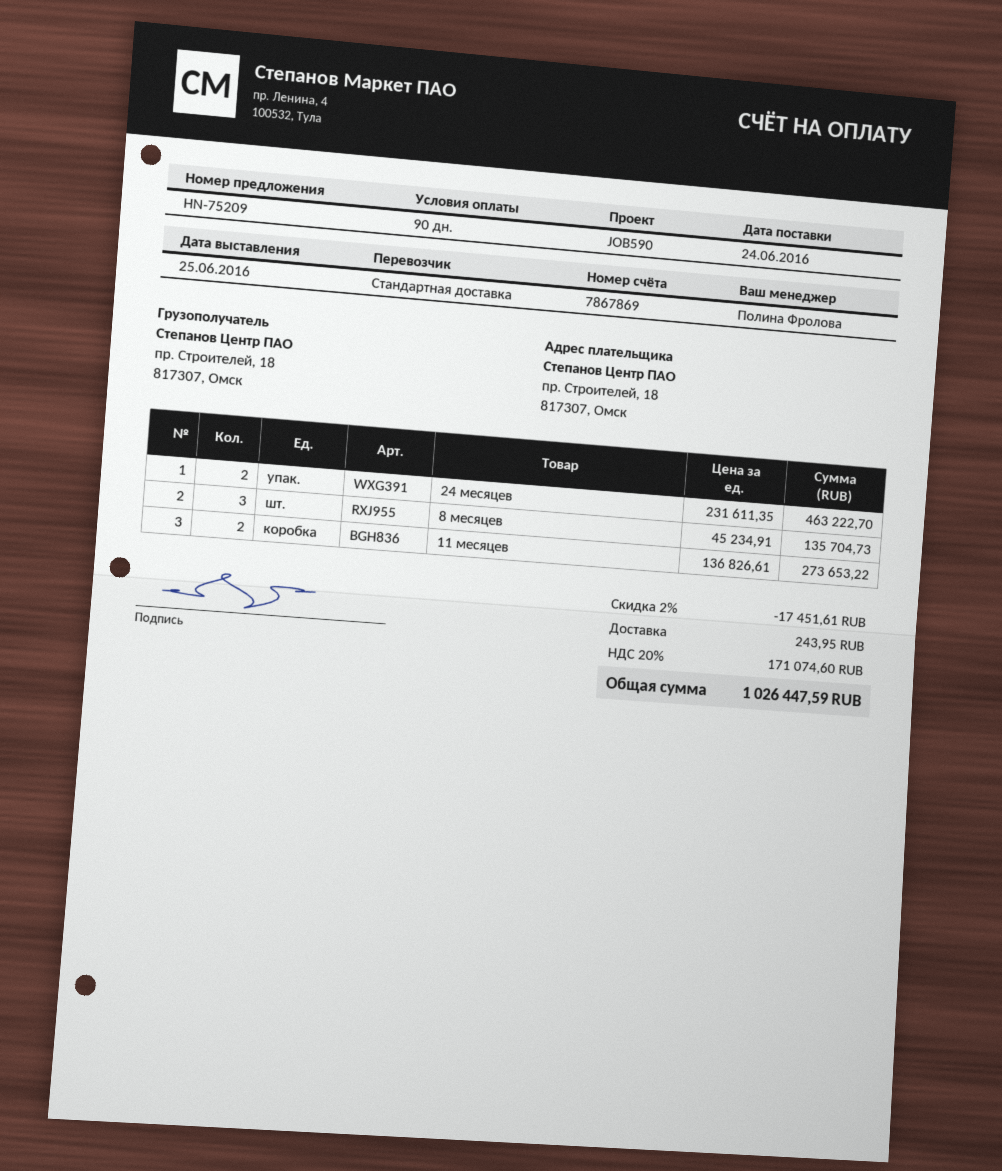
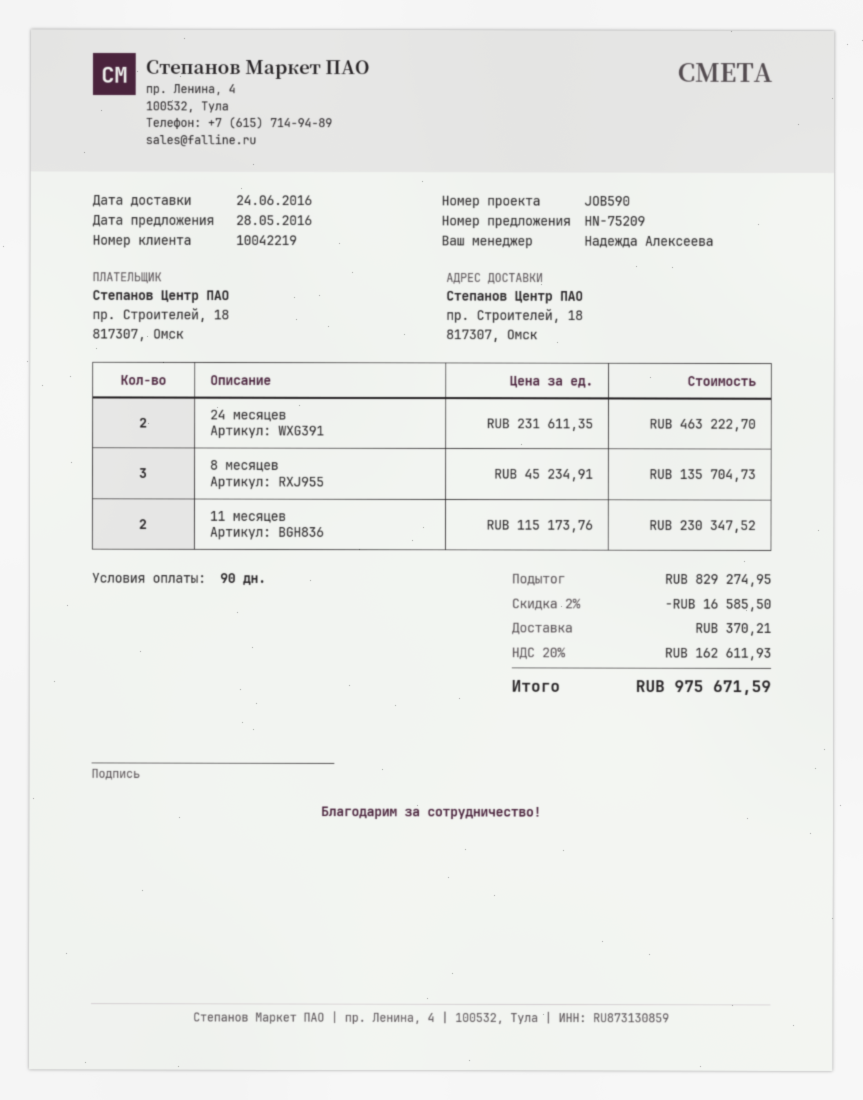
sales rep: Полина Фролова -> Надежда Алексеева
11 месяцев: 2 x 136826.61 = 273653.22 -> 2 x 115173.76 = 230347.52
discount: 2% = 17451.61 -> 2% = 16585.50
shipping: 243.95 -> 370.21
tax: 20% = 171074.60 -> 20% = 162611.93
total: 1026447.59 -> 975671.59

